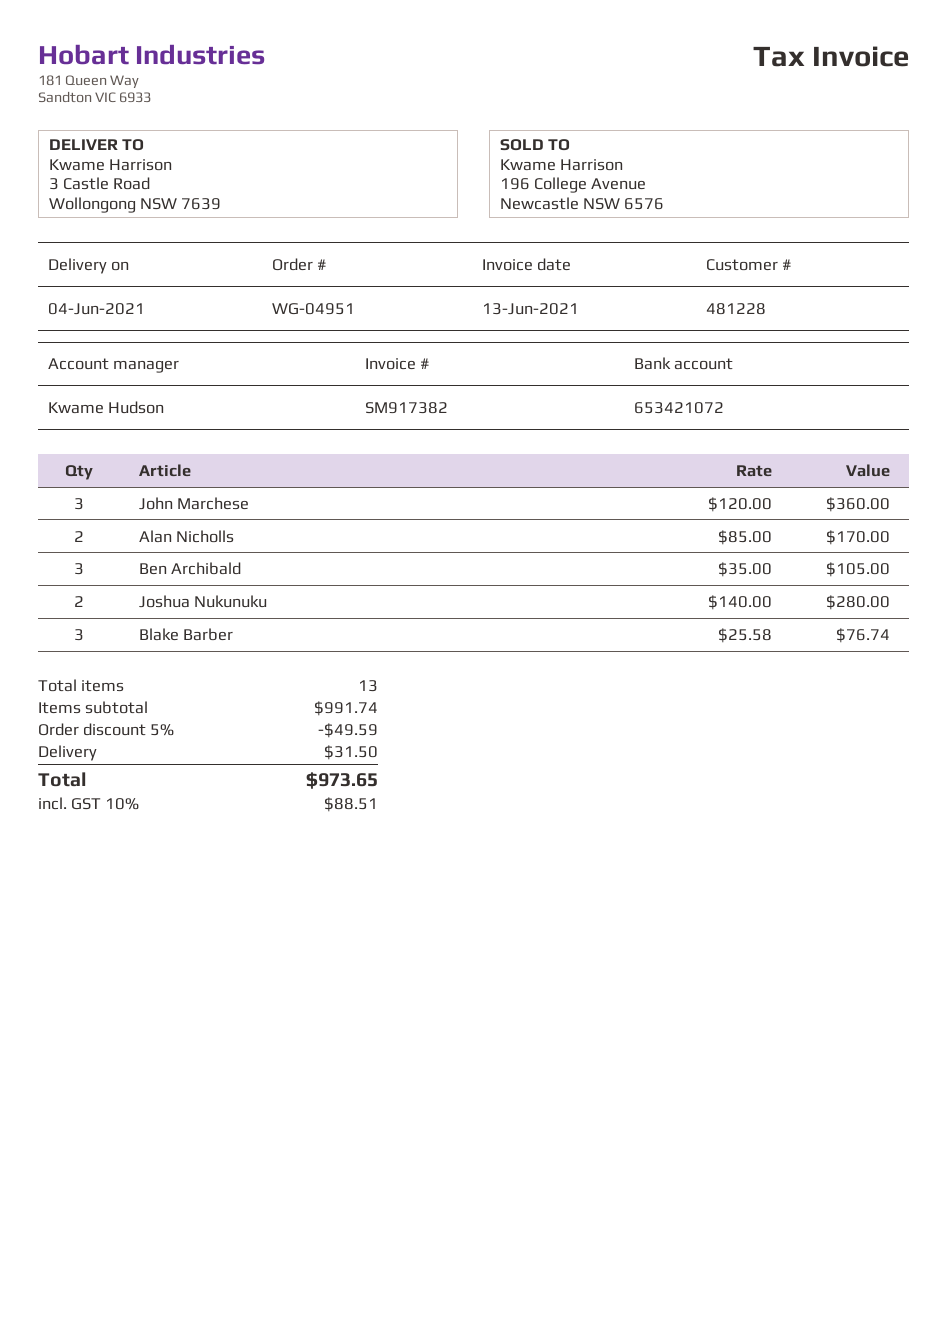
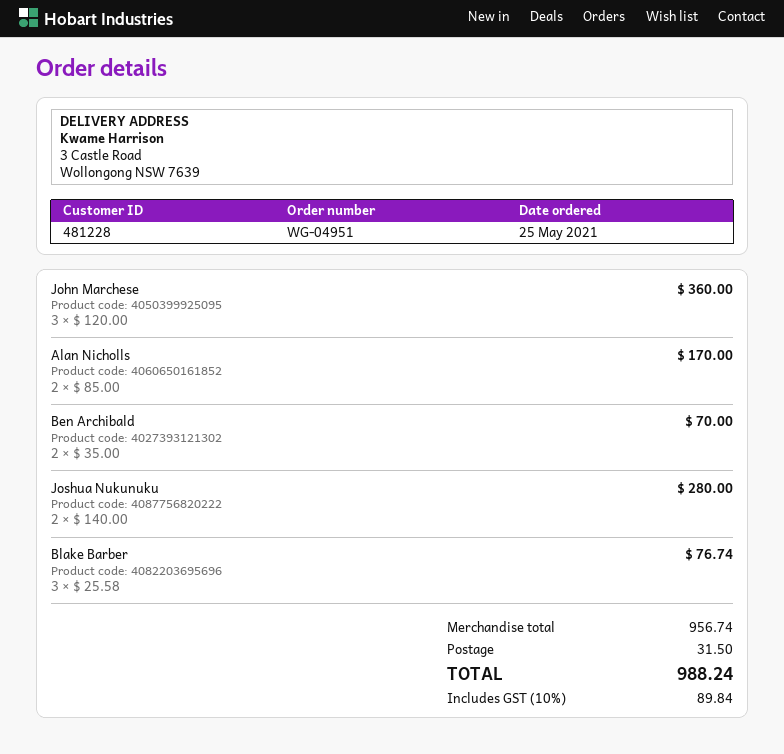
Ben Archibald: 3 x 35.00 = 105.00 -> 2 x 35.00 = 70.00
subtotal: 991.74 -> 956.74
discount: 5% = 49.59 -> none
tax: 10% = 88.51 -> 10% = 89.84
total: 973.65 -> 988.24

